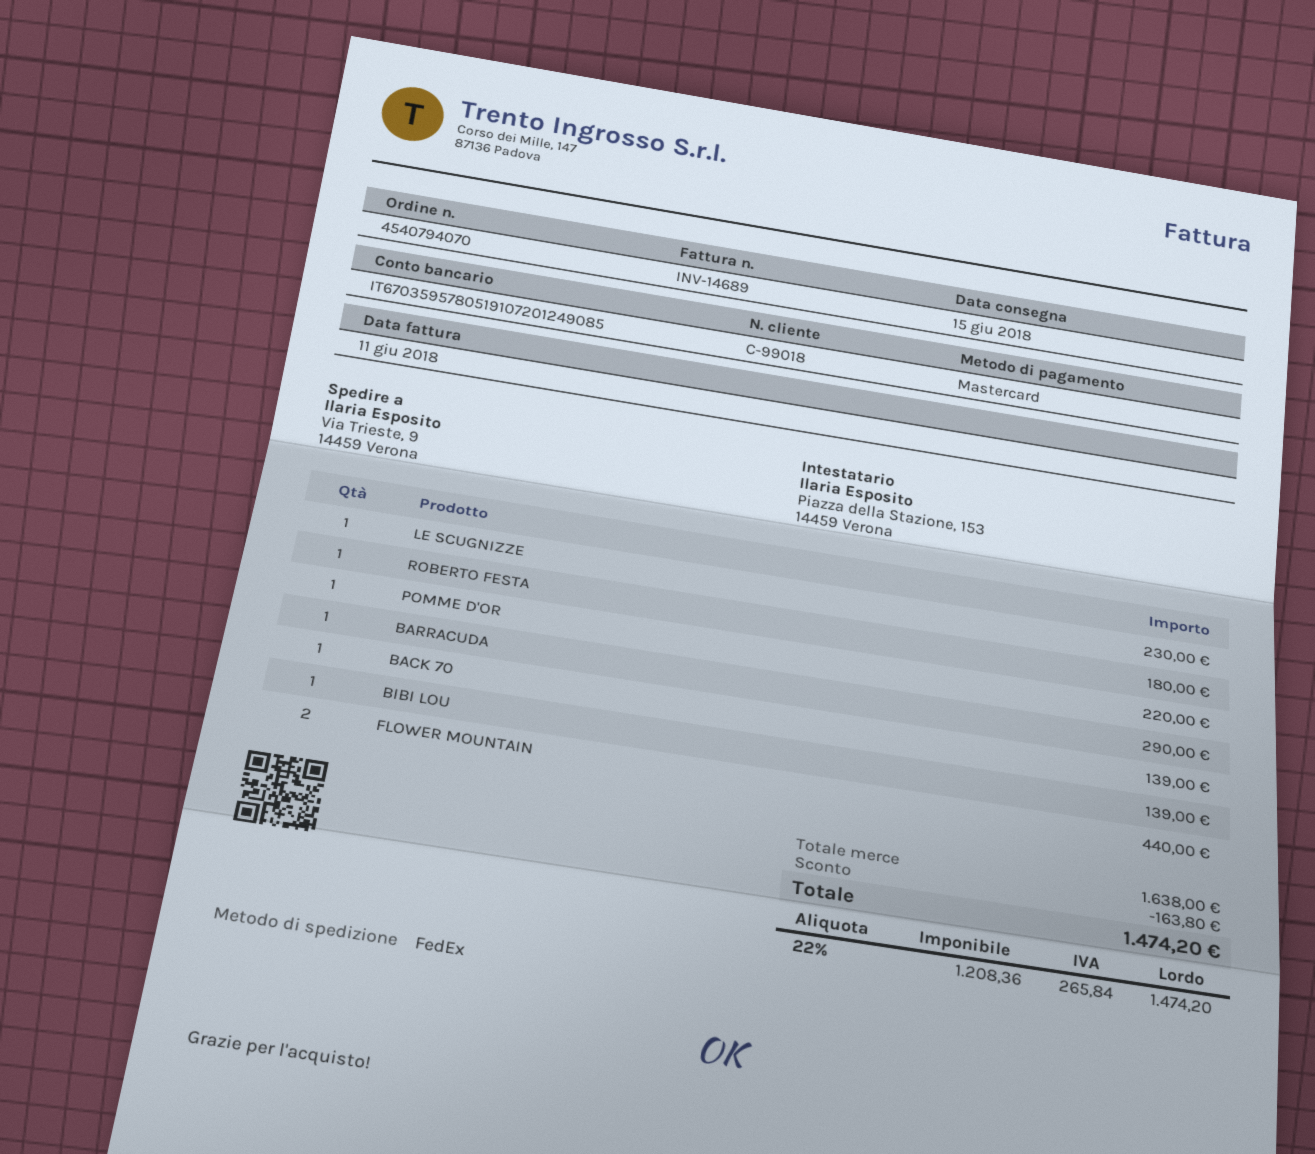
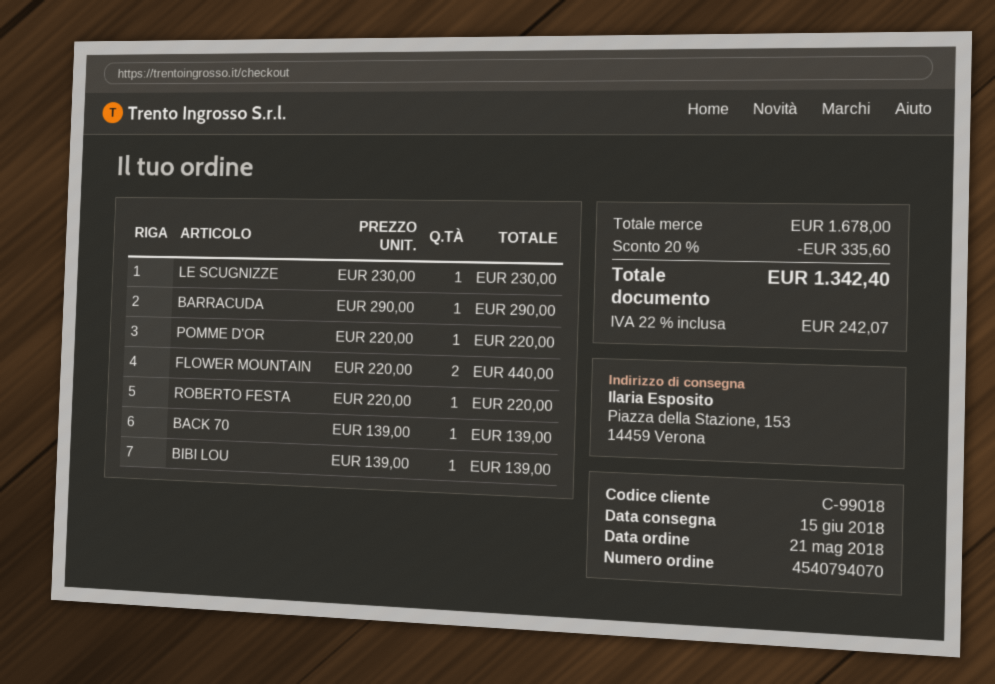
ship to: Via Trieste, 9, 14459 Verona -> Piazza della Stazione, 153, 14459 Verona
ROBERTO FESTA: 1 for 180.00 -> 1 for 220.00
subtotal: 1638.00 -> 1678.00
discount: 163.80 -> 335.60
tax: 22% = 265.84 -> 22% = 242.07
total: 1474.20 -> 1342.40

